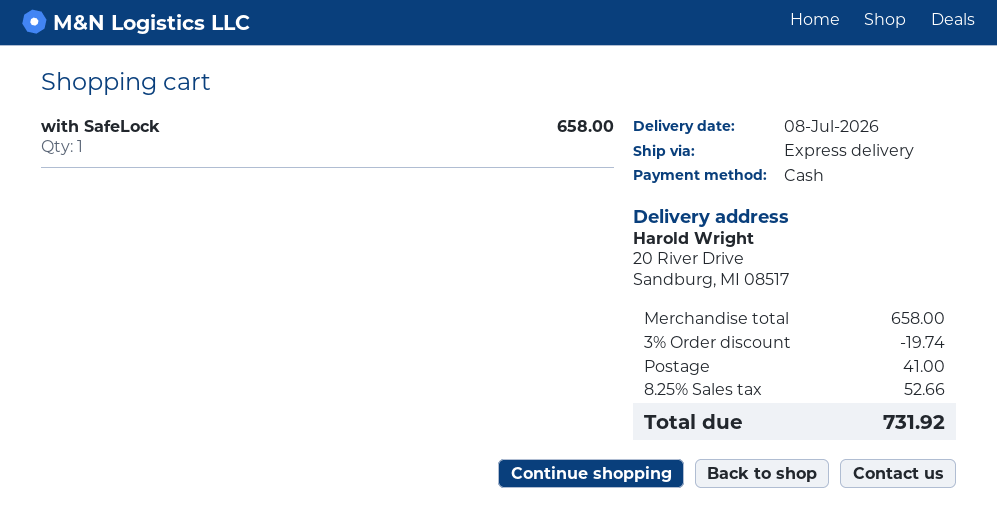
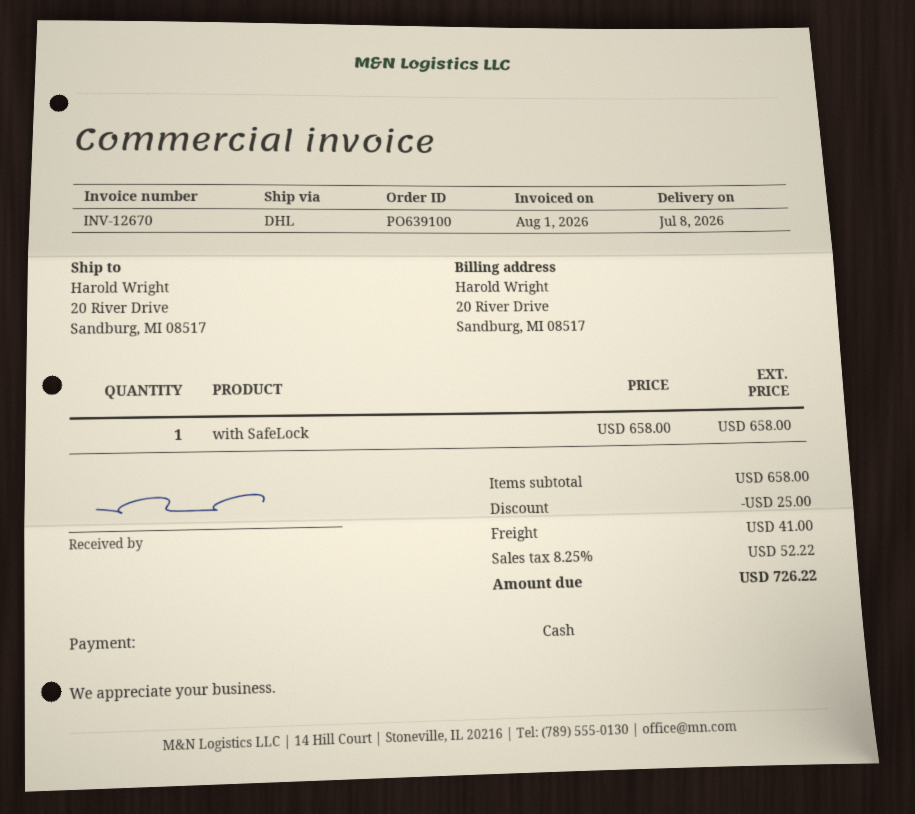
shipping method: express -> DHL
discount: 19.74 -> 25.00
tax: 8.25% = 52.66 -> 8.25% = 52.22
total: 731.92 -> 726.22

